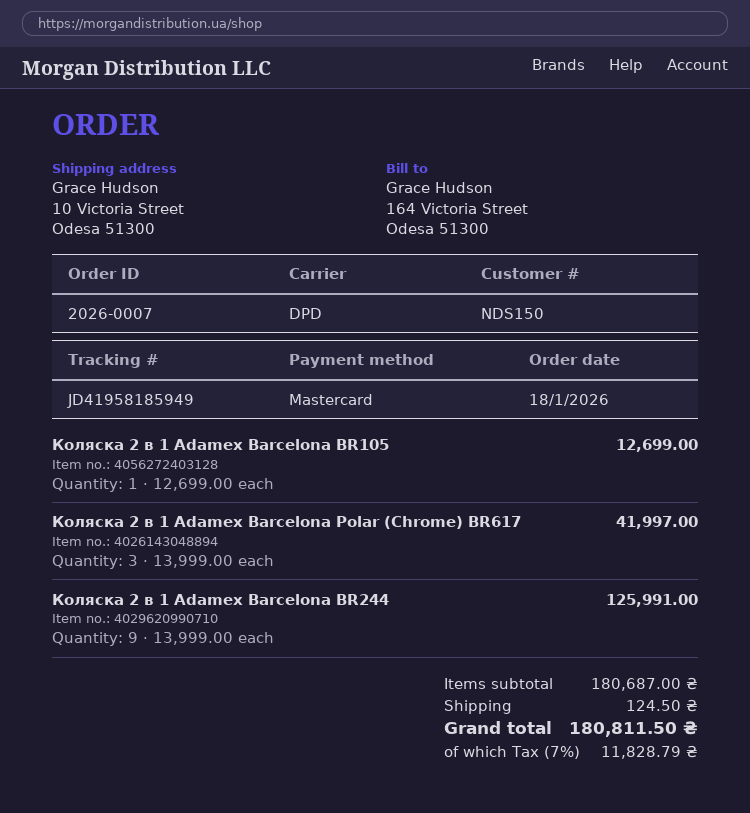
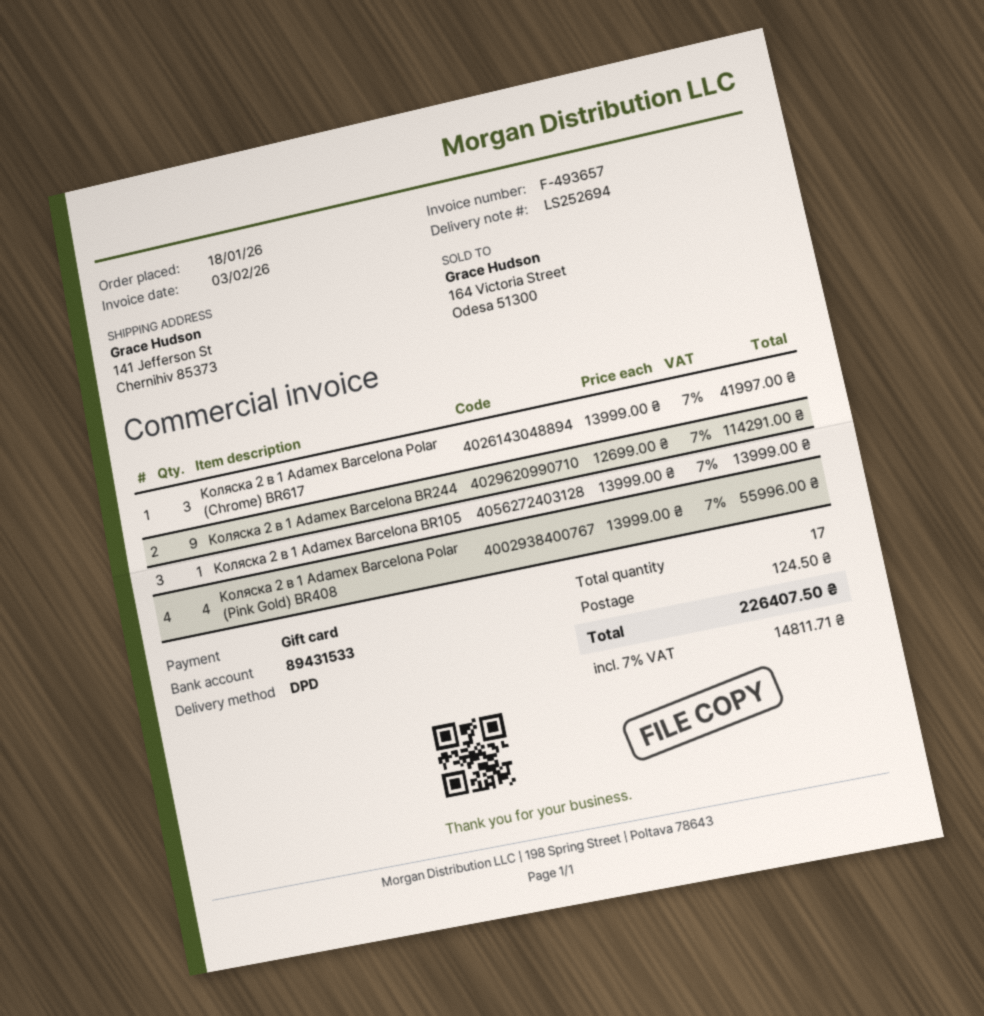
payment method: Mastercard -> gift card
ship to: 10 Victoria Street, Odesa 51300 -> 141 Jefferson St, Chernihiv 85373
Коляска 2 в 1 Adamex Barcelona BR105: 1 x 12699.00 = 12699.00 -> 1 x 13999.00 = 13999.00
Коляска 2 в 1 Adamex Barcelona BR244: 9 x 13999.00 = 125991.00 -> 9 x 12699.00 = 114291.00
Коляска 2 в 1 Adamex Barcelona Polar (Pink Gold) BR408: none -> 4 x 13999.00 = 55996.00
tax: 7% = 11828.79 -> 7% = 14811.71
total: 180811.50 -> 226407.50

